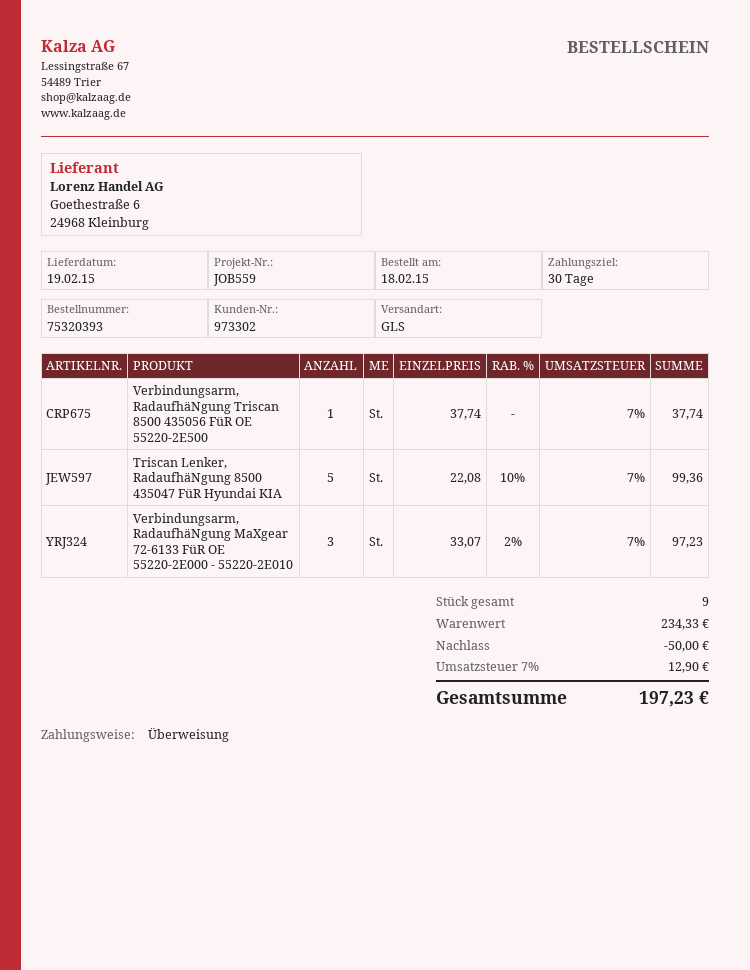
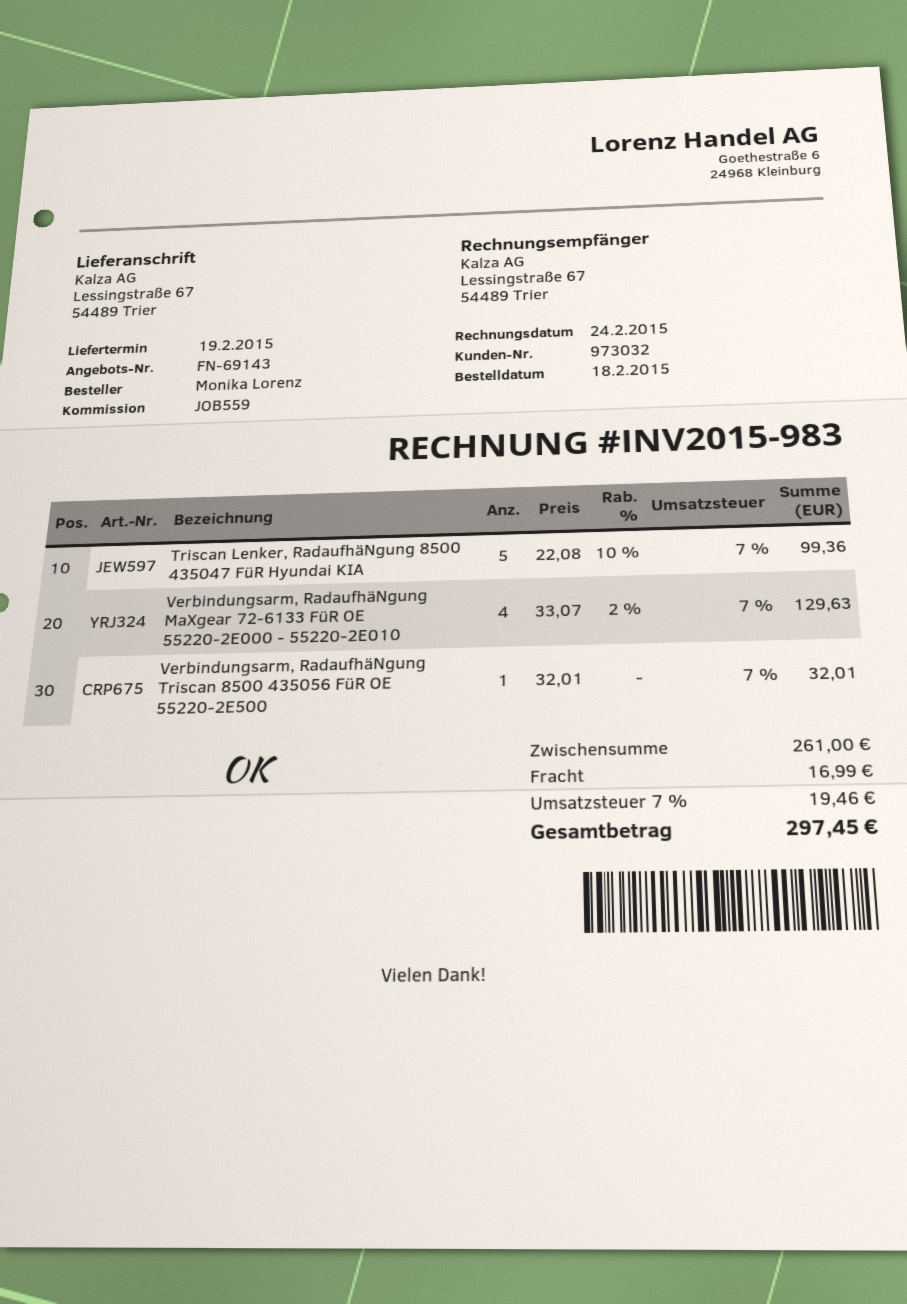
customer number: 973302 -> 973032
Verbindungsarm, RadaufhäNgung Triscan 8500 435056 FüR OE 55220-2E500: 1 x 37.74 = 37.74 -> 1 x 32.01 = 32.01
Verbindungsarm, RadaufhäNgung MaXgear 72-6133 FüR OE 55220-2E000 - 55220-2E010: 3 x 33.07 - 2% = 97.23 -> 4 x 33.07 - 2% = 129.63
subtotal: 234.33 -> 261.00
discount: 50.00 -> none
shipping: none -> 16.99
tax: 7% = 12.90 -> 7% = 19.46
total: 197.23 -> 297.45

